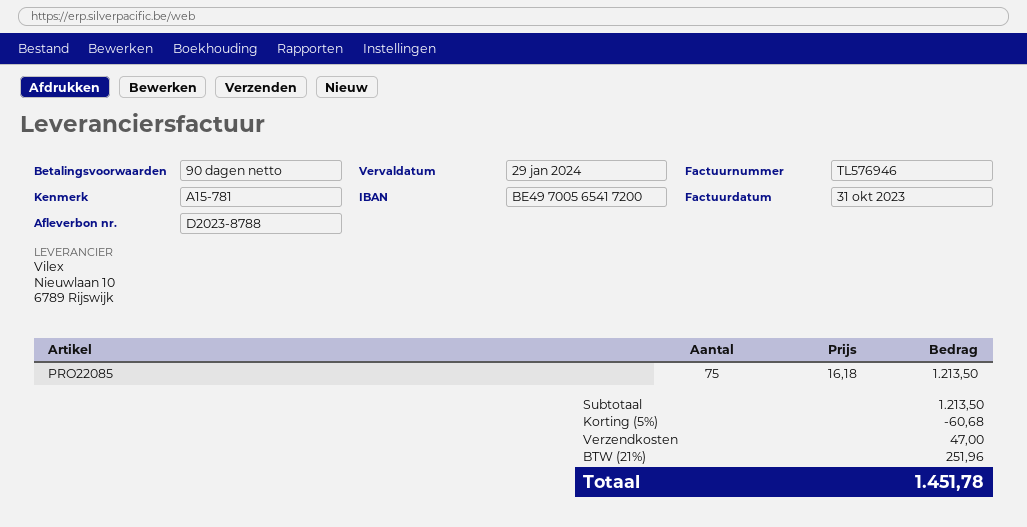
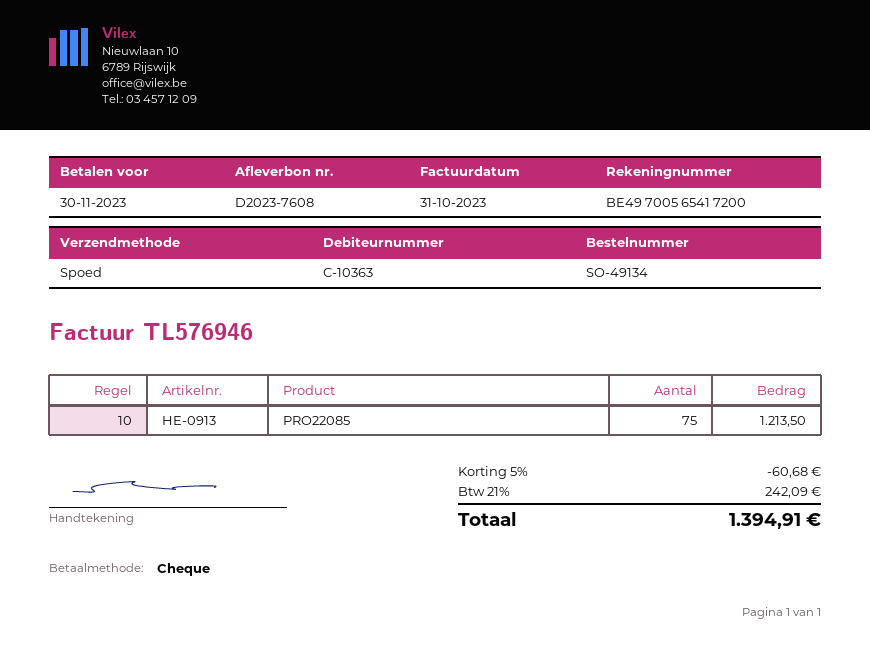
delivery note number: D2023-8788 -> D2023-7608
due date: 2024-01-29 -> 2023-11-30
shipping: 47.00 -> none
tax: 21% = 251.96 -> 21% = 242.09
total: 1451.78 -> 1394.91

